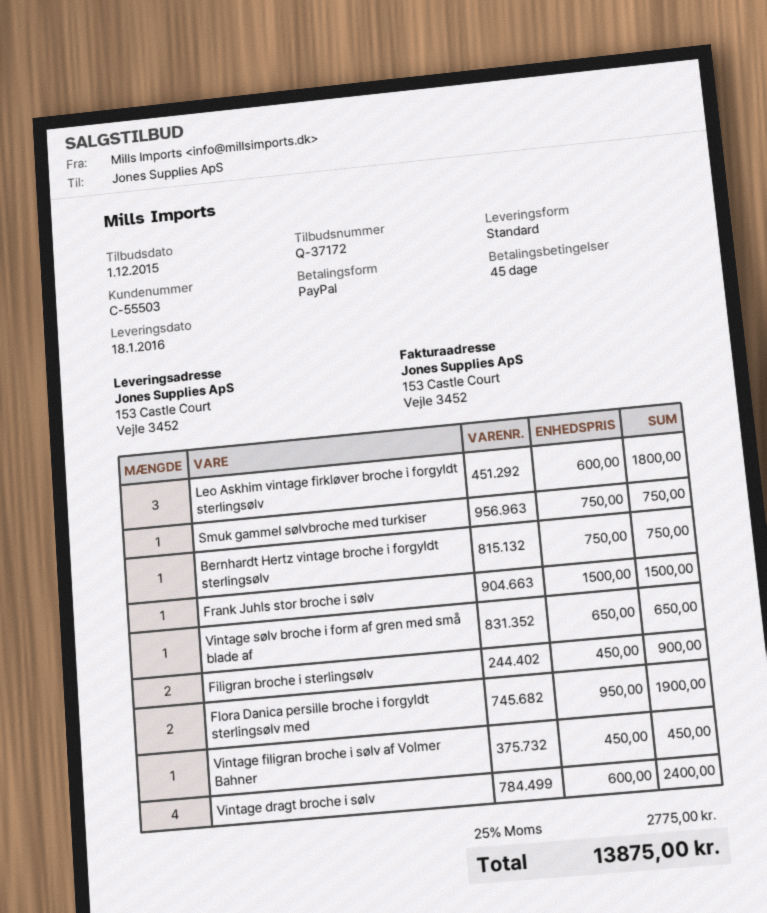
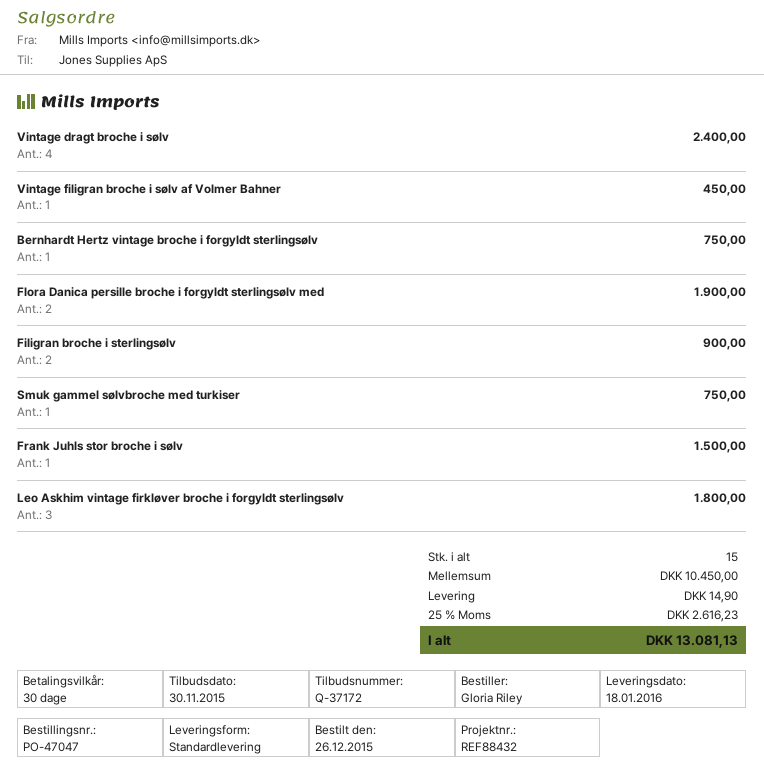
quote date: 2015-12-01 -> 2015-11-30
payment terms: 45 days -> 30 days
Vintage sølv broche i form af gren med små blade af: 1 for 650.00 -> none
shipping: none -> 14.90
tax: 25% = 2775.00 -> 25% = 2616.23
total: 13875.00 -> 13081.13

